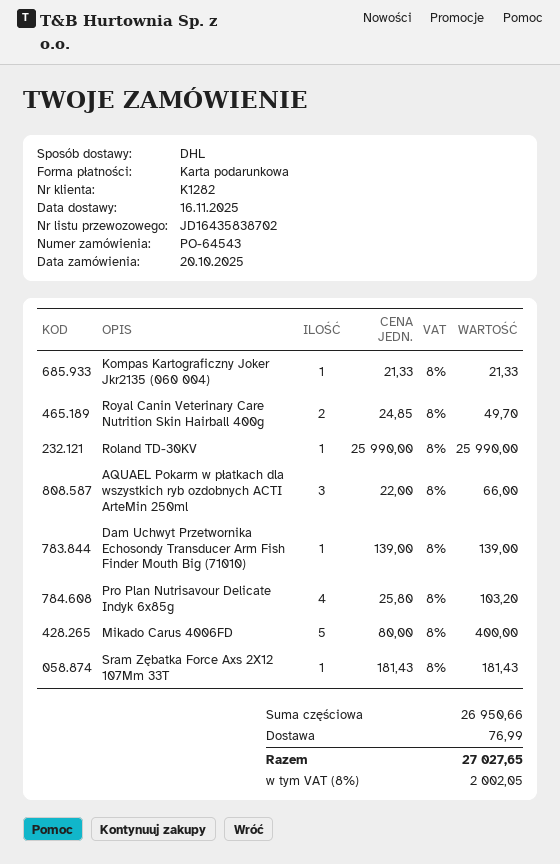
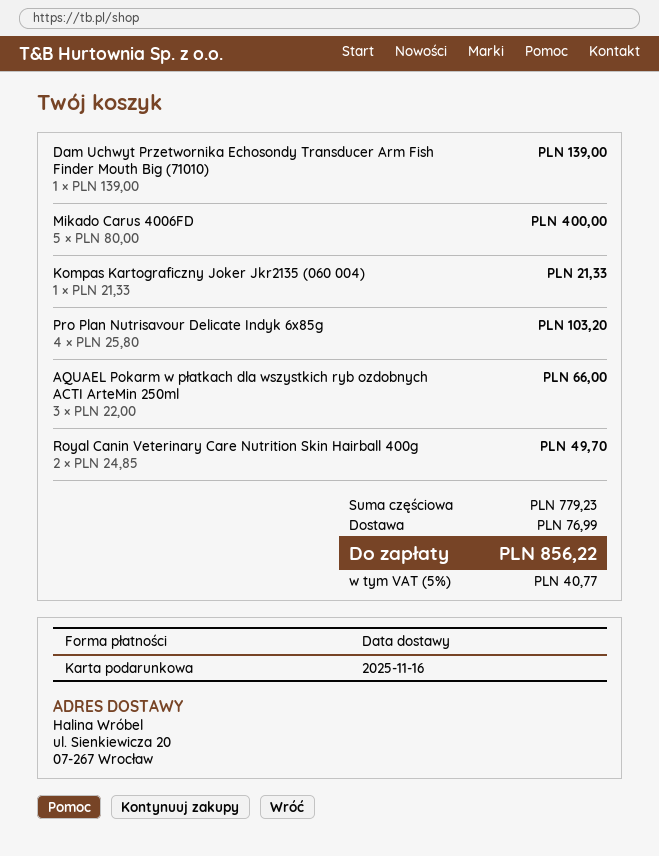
Roland TD-30KV: 1 x 25990.00 = 25990.00 -> none
Sram Zębatka Force Axs 2X12 107Mm 33T: 1 x 181.43 = 181.43 -> none
subtotal: 26950.66 -> 779.23
tax: 8% = 2002.05 -> 5% = 40.77
total: 27027.65 -> 856.22

